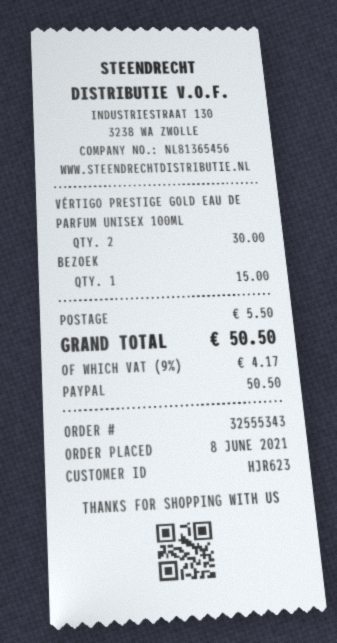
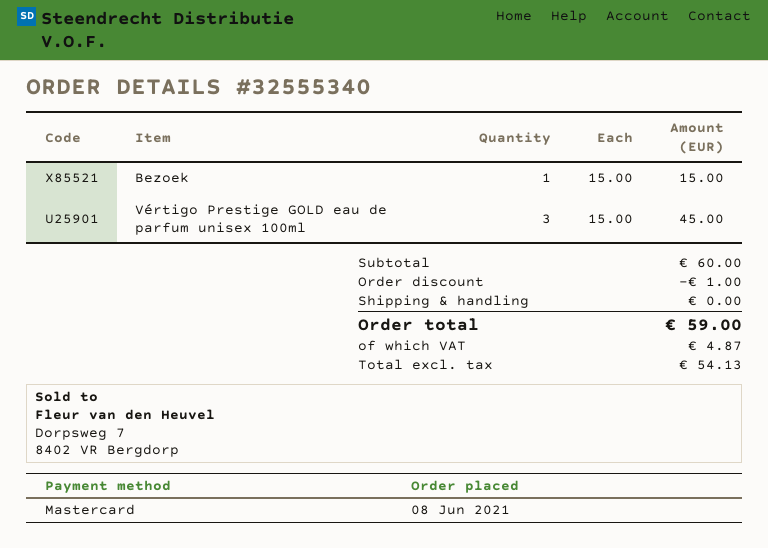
order number: 32555343 -> 32555340
payment method: PayPal -> Mastercard
VÉRTIGO PRESTIGE GOLD EAU DE PARFUM UNISEX 100ML: 2 for 30.00 -> 3 for 45.00
discount: none -> 1.00
shipping: 5.50 -> 0.00
tax: 4.17 -> 4.87
total: 50.50 -> 59.00

